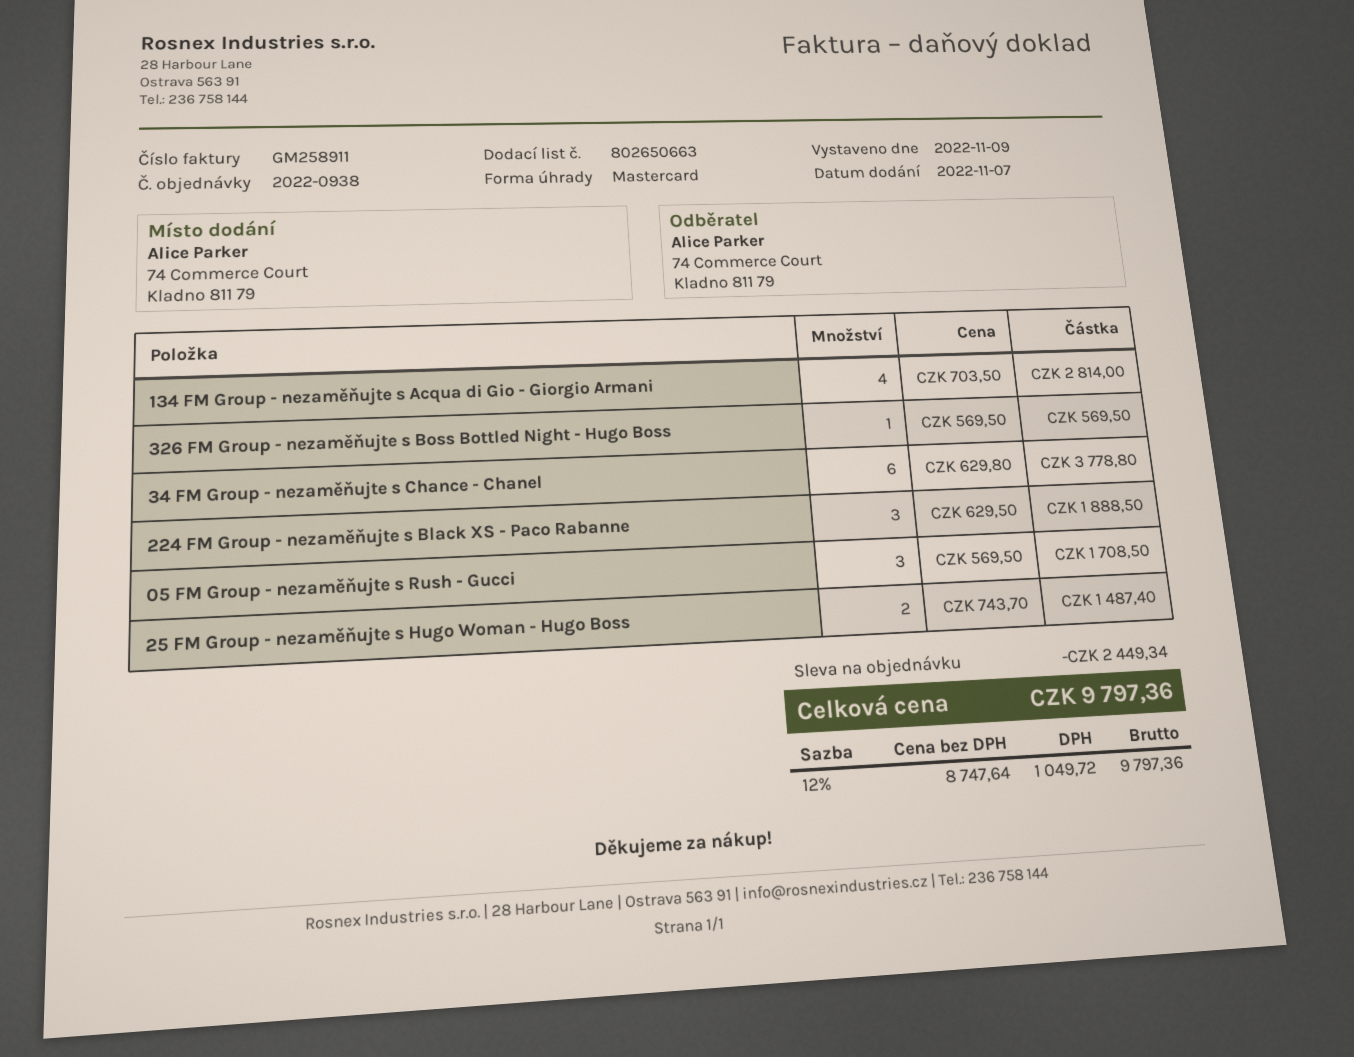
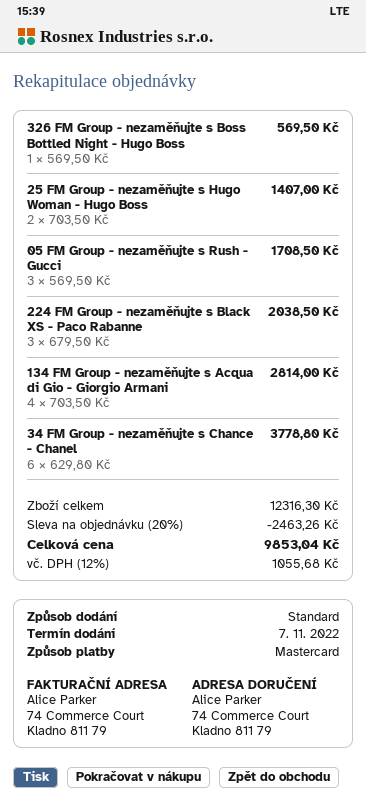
224 FM Group - nezaměňujte s Black XS - Paco Rabanne: 3 x 629.50 = 1888.50 -> 3 x 679.50 = 2038.50
25 FM Group - nezaměňujte s Hugo Woman - Hugo Boss: 2 x 743.70 = 1487.40 -> 2 x 703.50 = 1407.00
discount: 2449.34 -> 2463.26
tax: 12% = 1049.72 -> 12% = 1055.68
total: 9797.36 -> 9853.04

